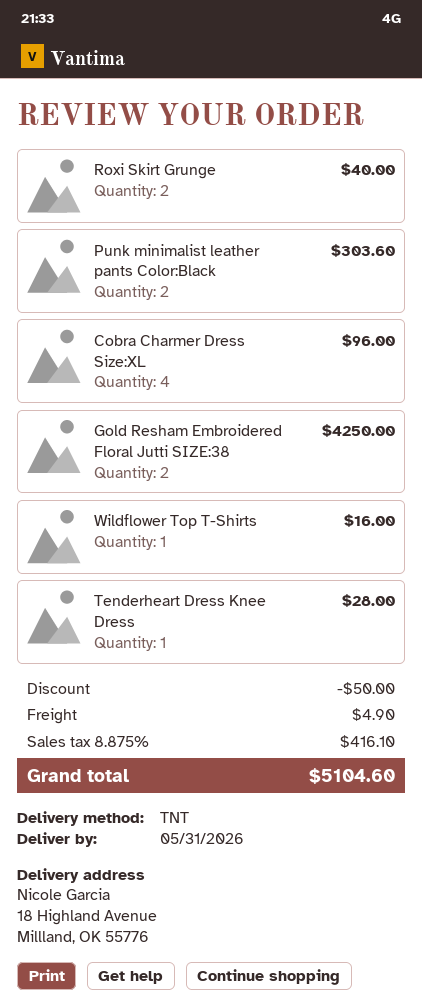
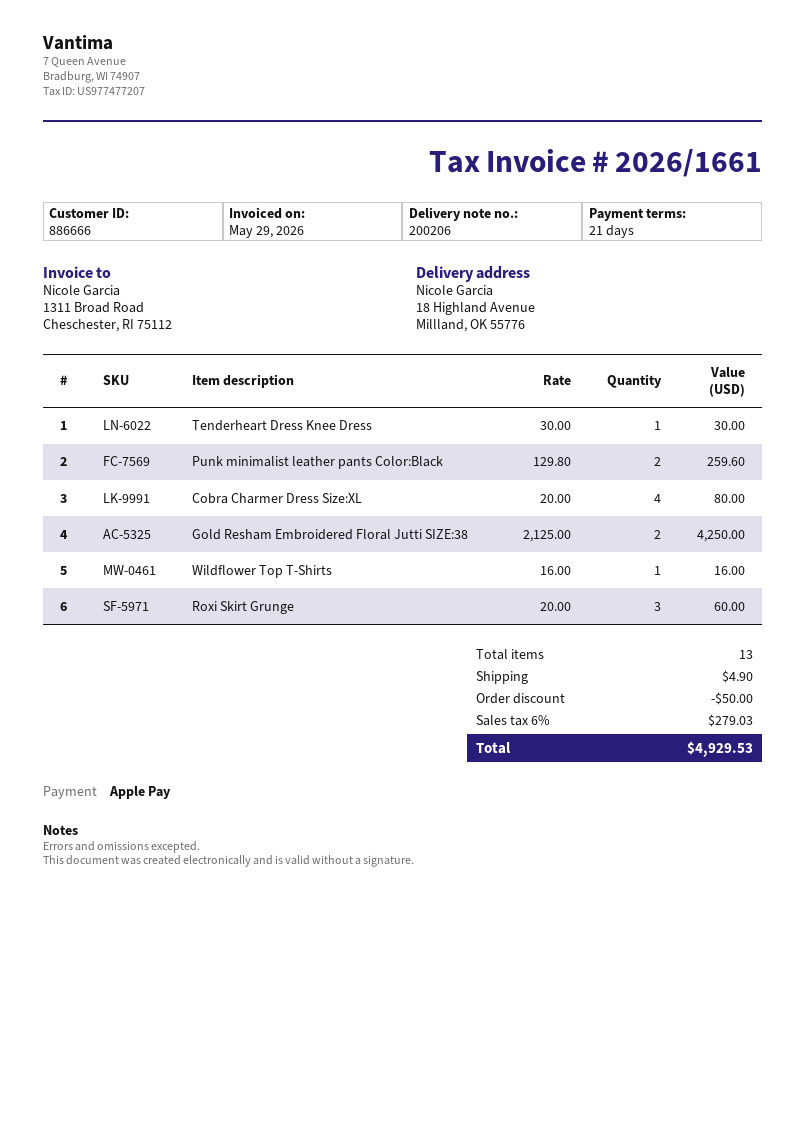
Roxi Skirt Grunge: 2 for 40.00 -> 3 for 60.00
Punk minimalist leather pants Color:Black: 2 for 303.60 -> 2 for 259.60
Cobra Charmer Dress Size:XL: 4 for 96.00 -> 4 for 80.00
Tenderheart Dress Knee Dress: 1 for 28.00 -> 1 for 30.00
tax: 8.875% = 416.10 -> 6% = 279.03
total: 5104.60 -> 4929.53

